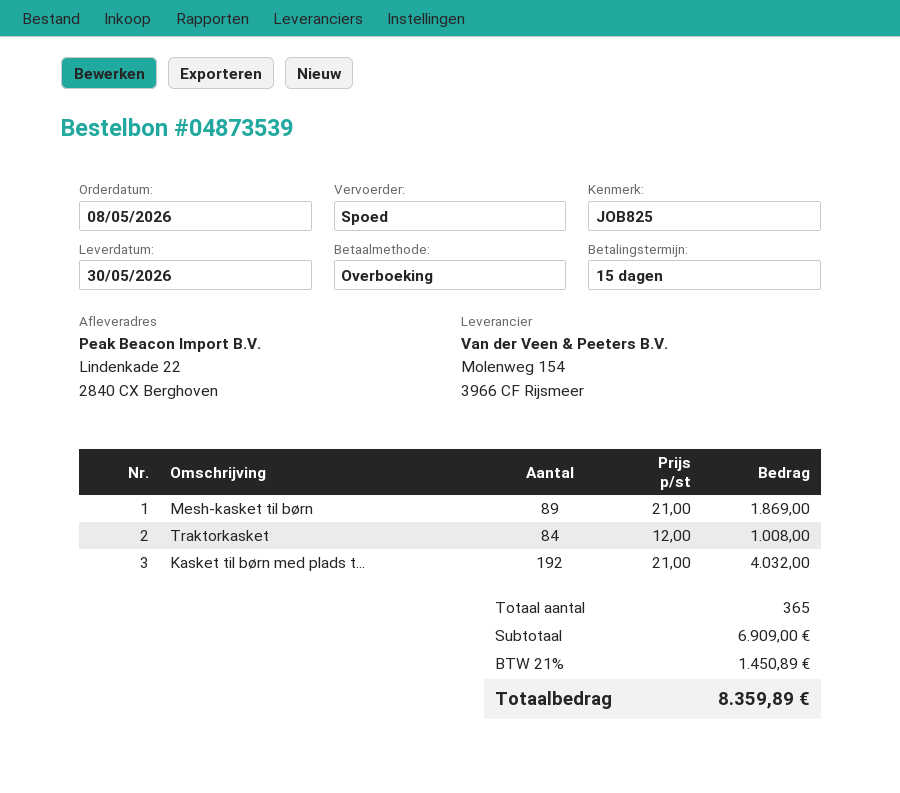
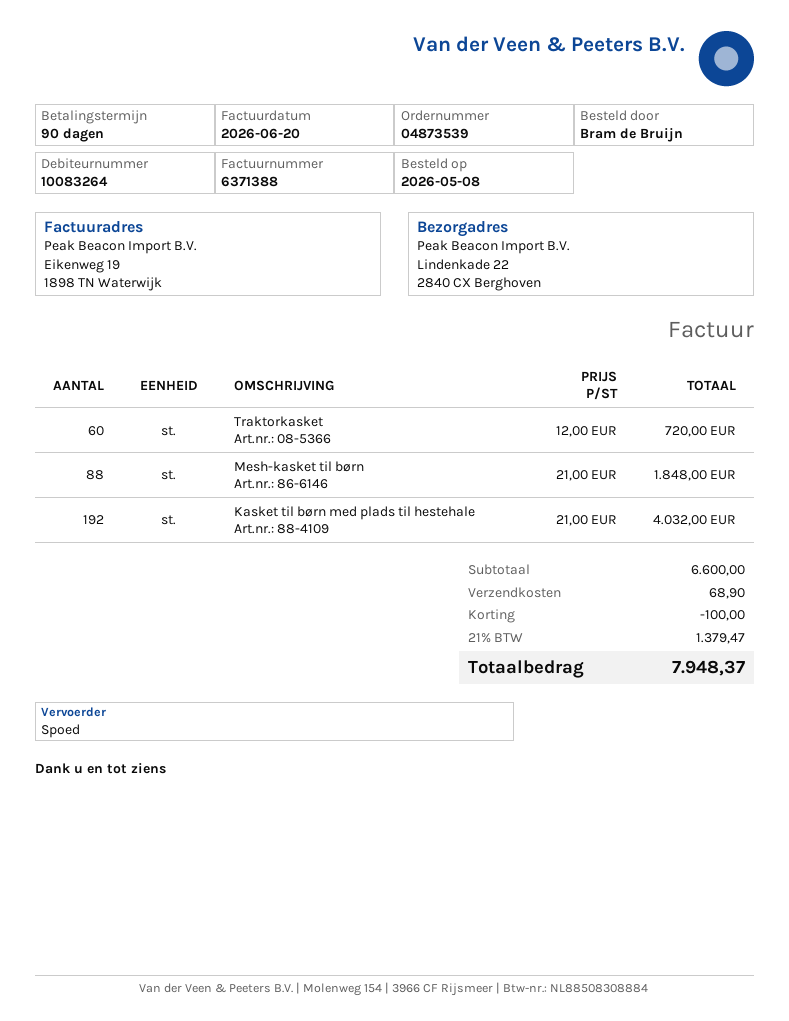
payment terms: 15 days -> 90 days
Mesh-kasket til børn: 89 x 21.00 = 1869.00 -> 88 x 21.00 = 1848.00
Traktorkasket: 84 x 12.00 = 1008.00 -> 60 x 12.00 = 720.00
subtotal: 6909.00 -> 6600.00
discount: none -> 100.00
shipping: none -> 68.90
tax: 21% = 1450.89 -> 21% = 1379.47
total: 8359.89 -> 7948.37

